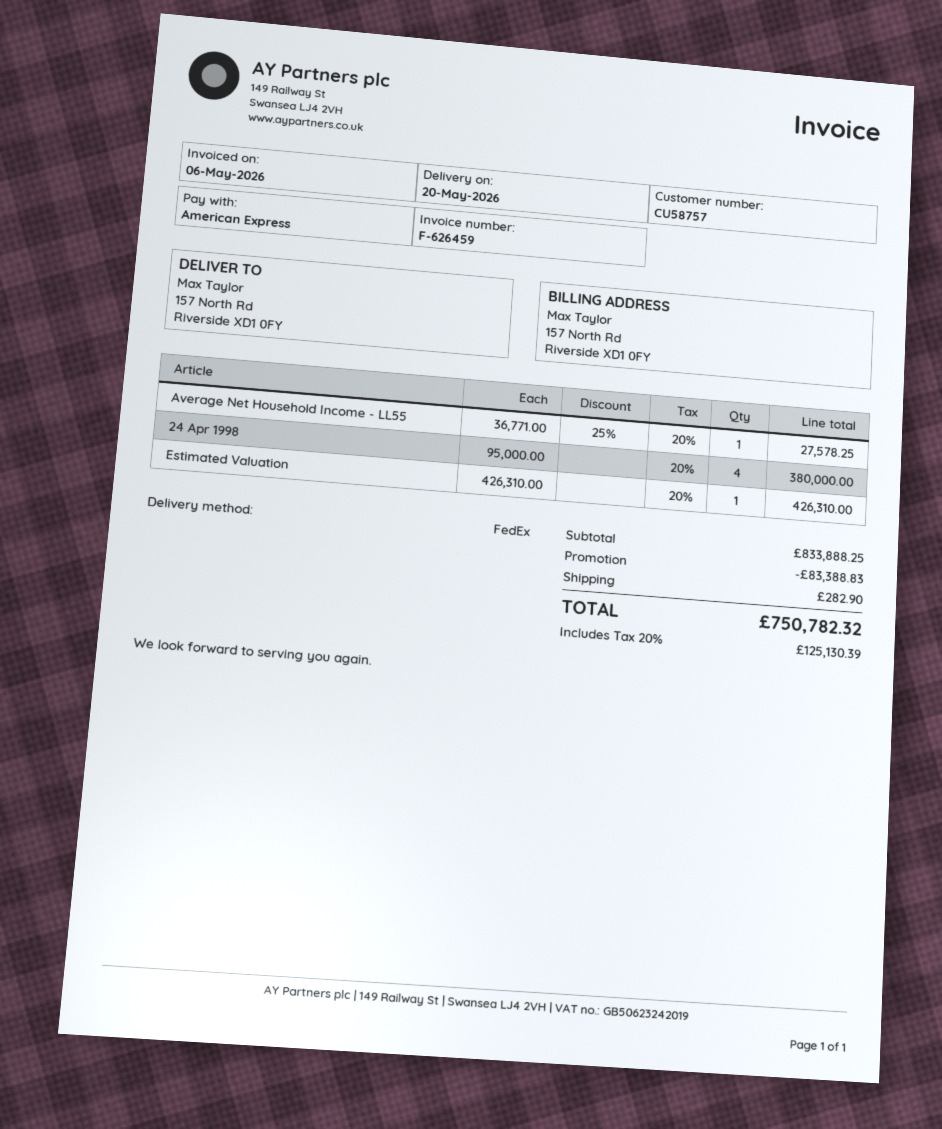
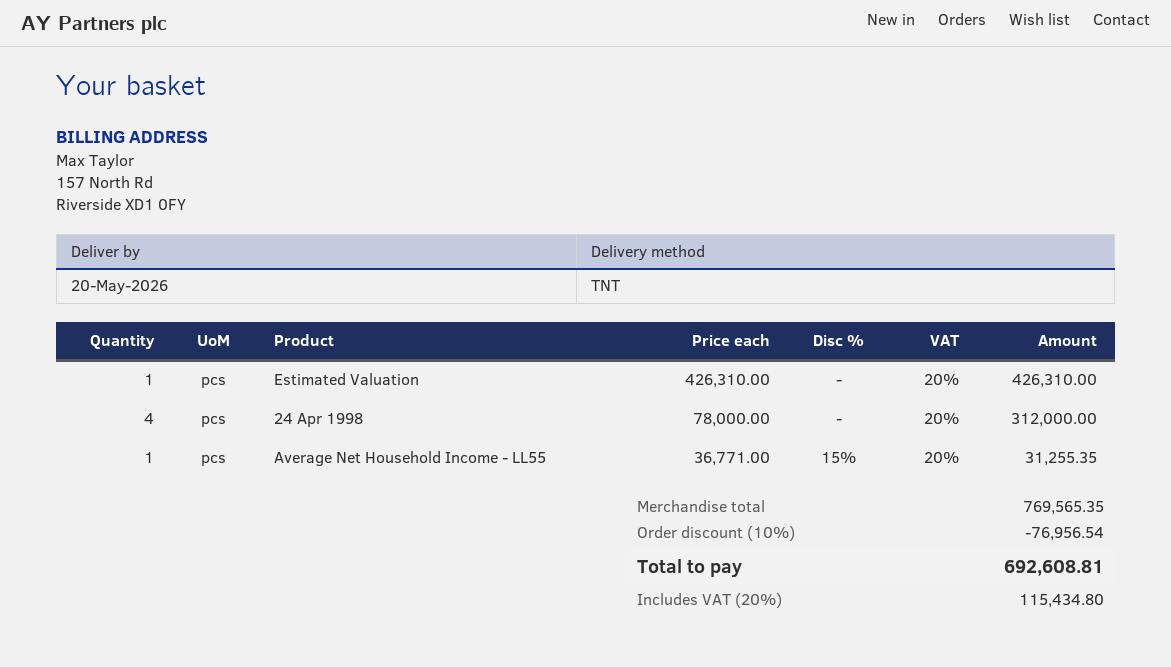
shipping method: FedEx -> TNT
Average Net Household Income - LL55: 1 x 36771.00 - 25% = 27578.25 -> 1 x 36771.00 - 15% = 31255.35
24 Apr 1998: 4 x 95000.00 = 380000.00 -> 4 x 78000.00 = 312000.00
subtotal: 833888.25 -> 769565.35
discount: 83388.83 -> 76956.54
shipping: 282.90 -> none
tax: 20% = 125130.39 -> 20% = 115434.80
total: 750782.32 -> 692608.81

